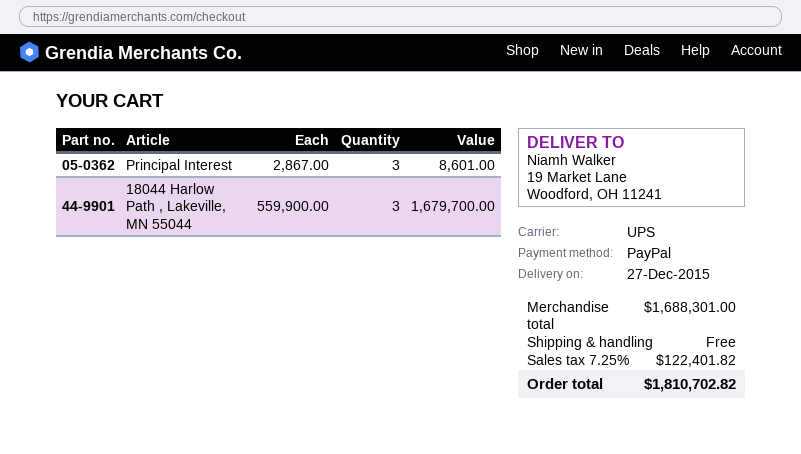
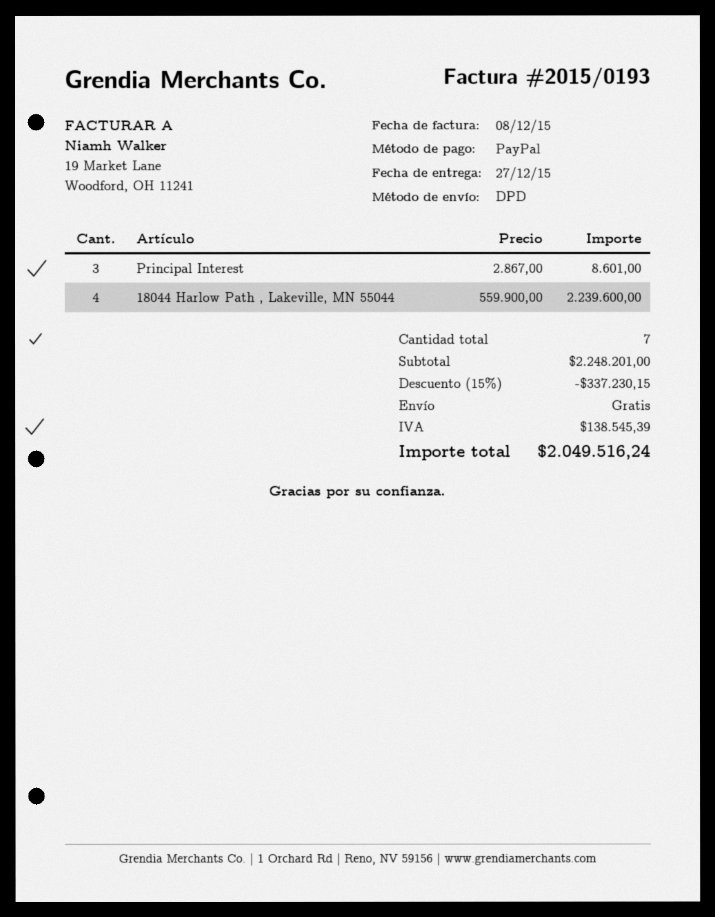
shipping method: UPS -> DPD
18044 Harlow Path , Lakeville, MN 55044: 3 x 559900.00 = 1679700.00 -> 4 x 559900.00 = 2239600.00
subtotal: 1688301.00 -> 2248201.00
discount: none -> 15% = 337230.15
tax: 122401.82 -> 138545.39
total: 1810702.82 -> 2049516.24

